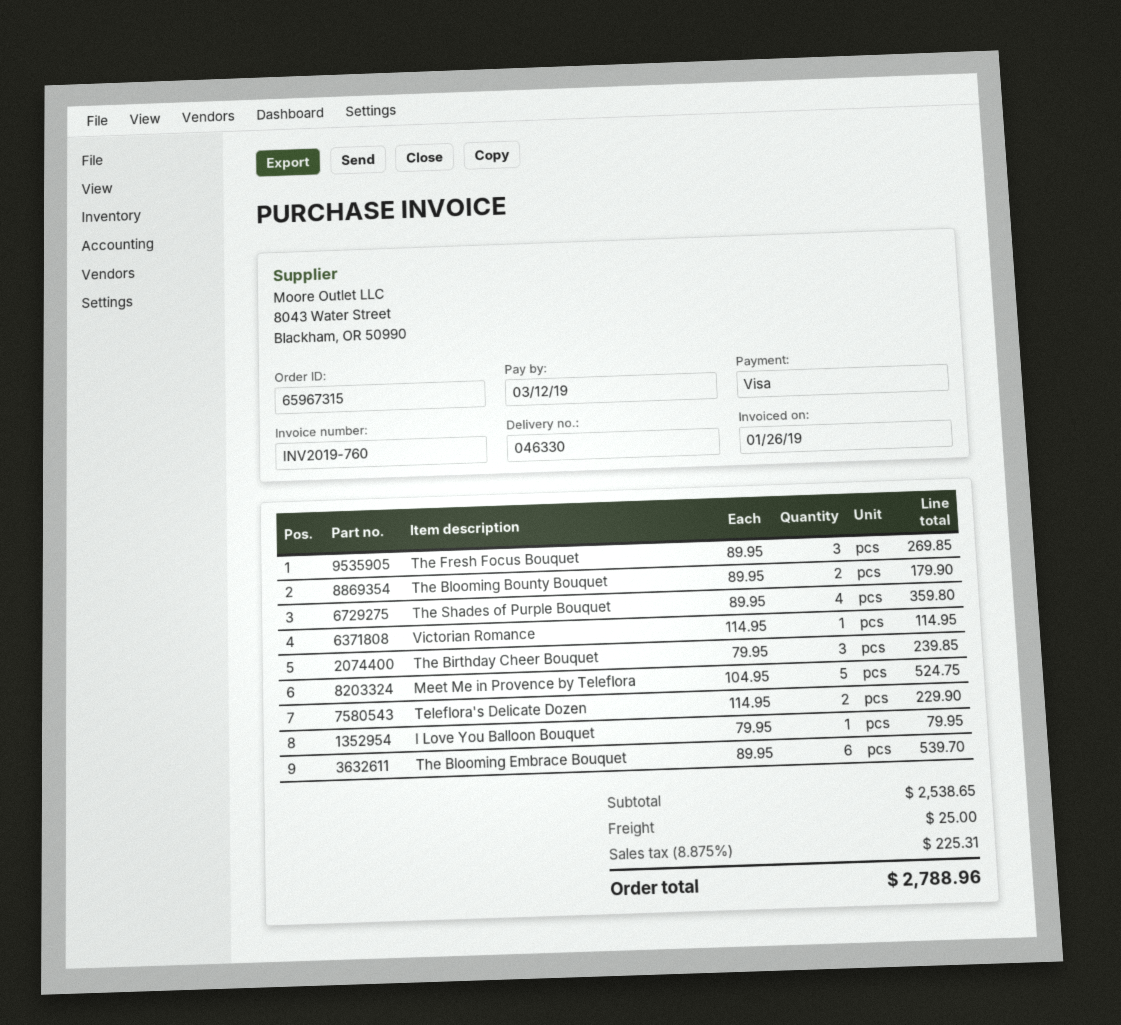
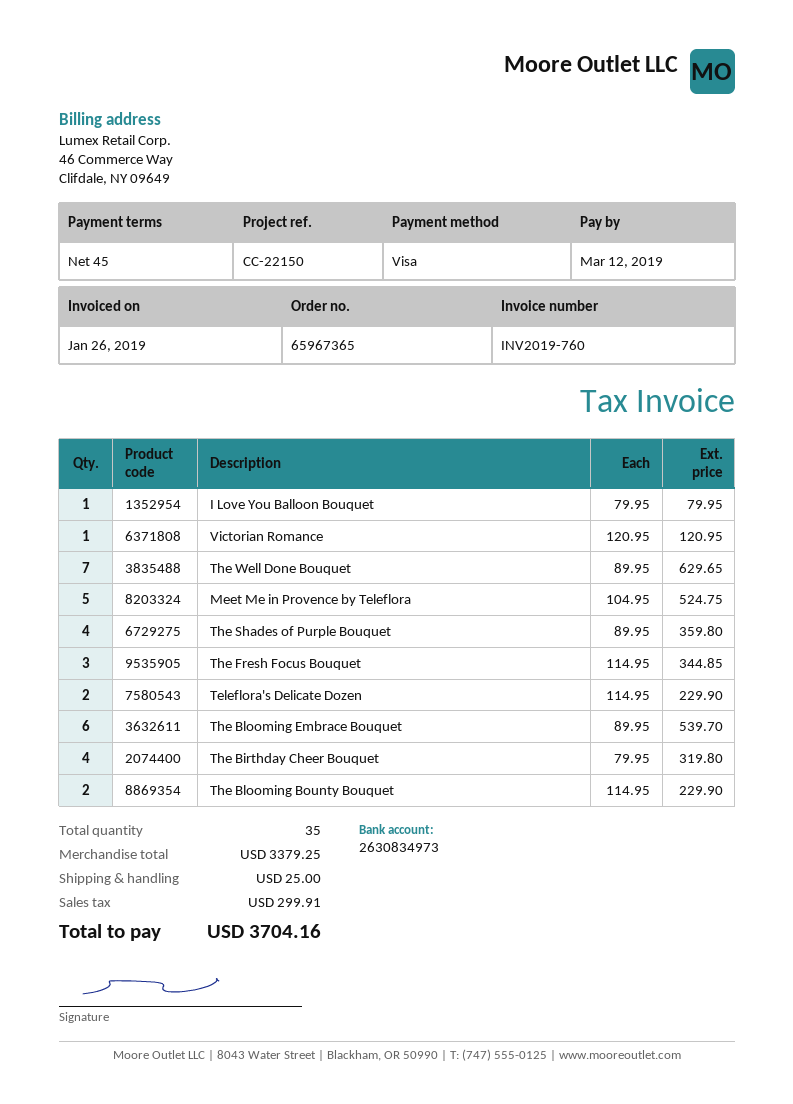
order number: 65967315 -> 65967365
The Fresh Focus Bouquet: 3 x 89.95 = 269.85 -> 3 x 114.95 = 344.85
The Blooming Bounty Bouquet: 2 x 89.95 = 179.90 -> 2 x 114.95 = 229.90
Victorian Romance: 1 x 114.95 = 114.95 -> 1 x 120.95 = 120.95
The Birthday Cheer Bouquet: 3 x 79.95 = 239.85 -> 4 x 79.95 = 319.80
The Well Done Bouquet: none -> 7 x 89.95 = 629.65
subtotal: 2538.65 -> 3379.25
tax: 225.31 -> 299.91
total: 2788.96 -> 3704.16

